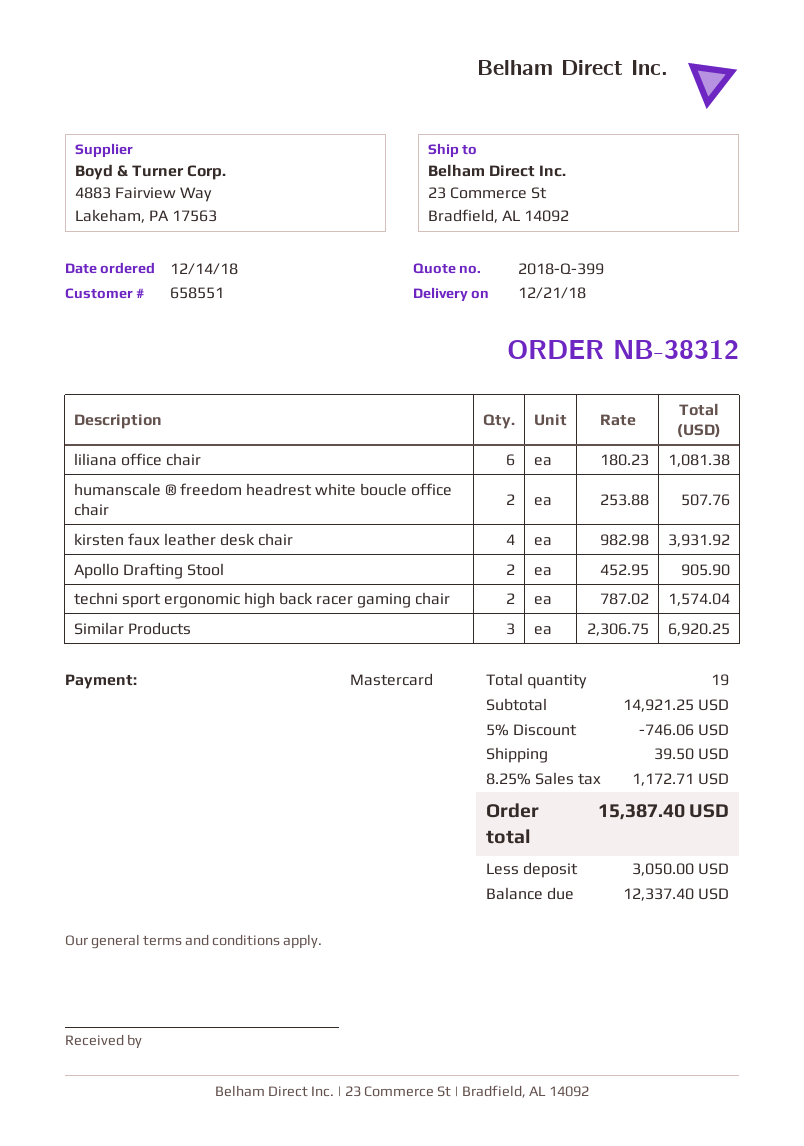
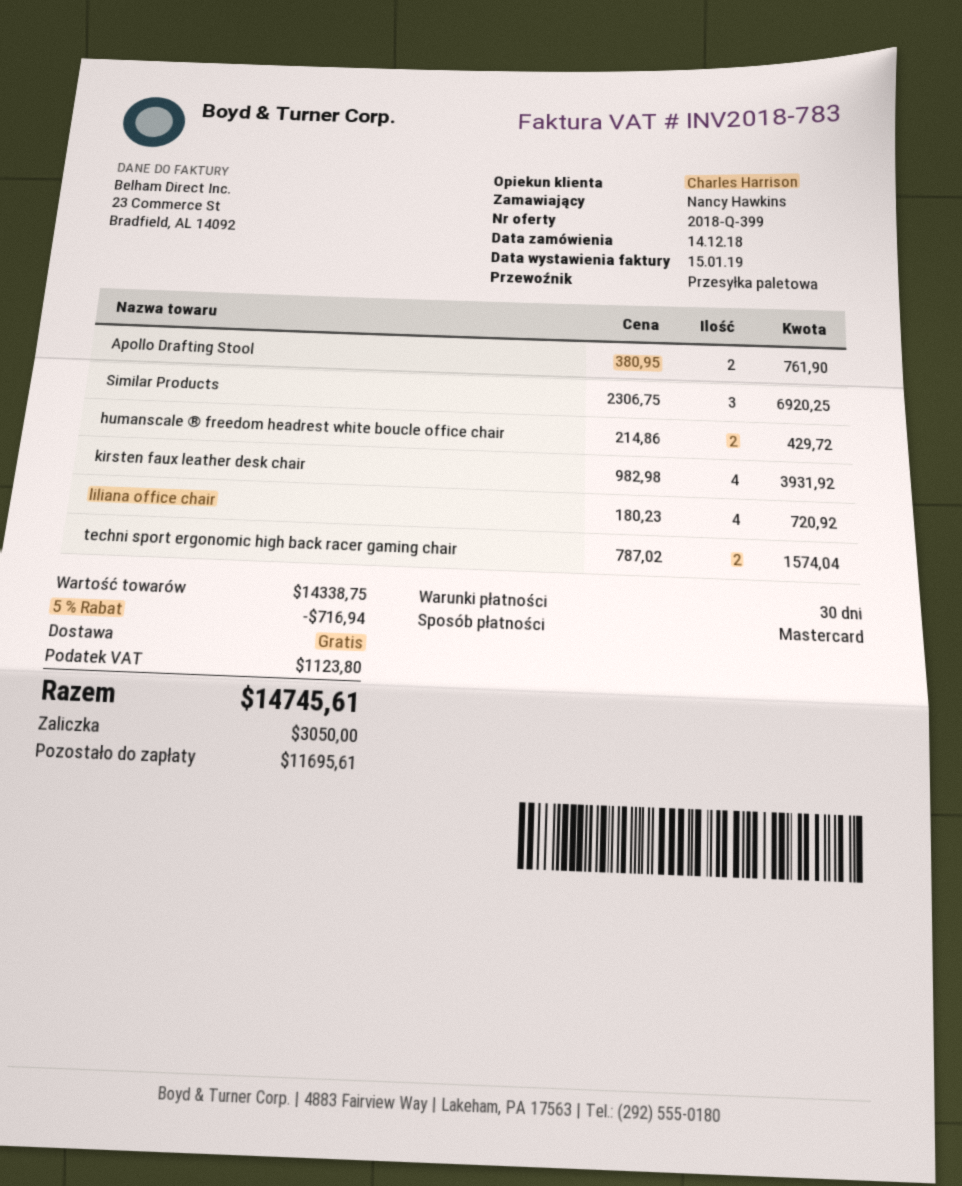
liliana office chair: 6 x 180.23 = 1081.38 -> 4 x 180.23 = 720.92
humanscale ® freedom headrest white boucle office chair: 2 x 253.88 = 507.76 -> 2 x 214.86 = 429.72
Apollo Drafting Stool: 2 x 452.95 = 905.90 -> 2 x 380.95 = 761.90
subtotal: 14921.25 -> 14338.75
discount: 5% = 746.06 -> 5% = 716.94
shipping: 39.50 -> 0.00
tax: 1172.71 -> 1123.80
total: 15387.40 -> 14745.61
balance: 12337.40 -> 11695.61

